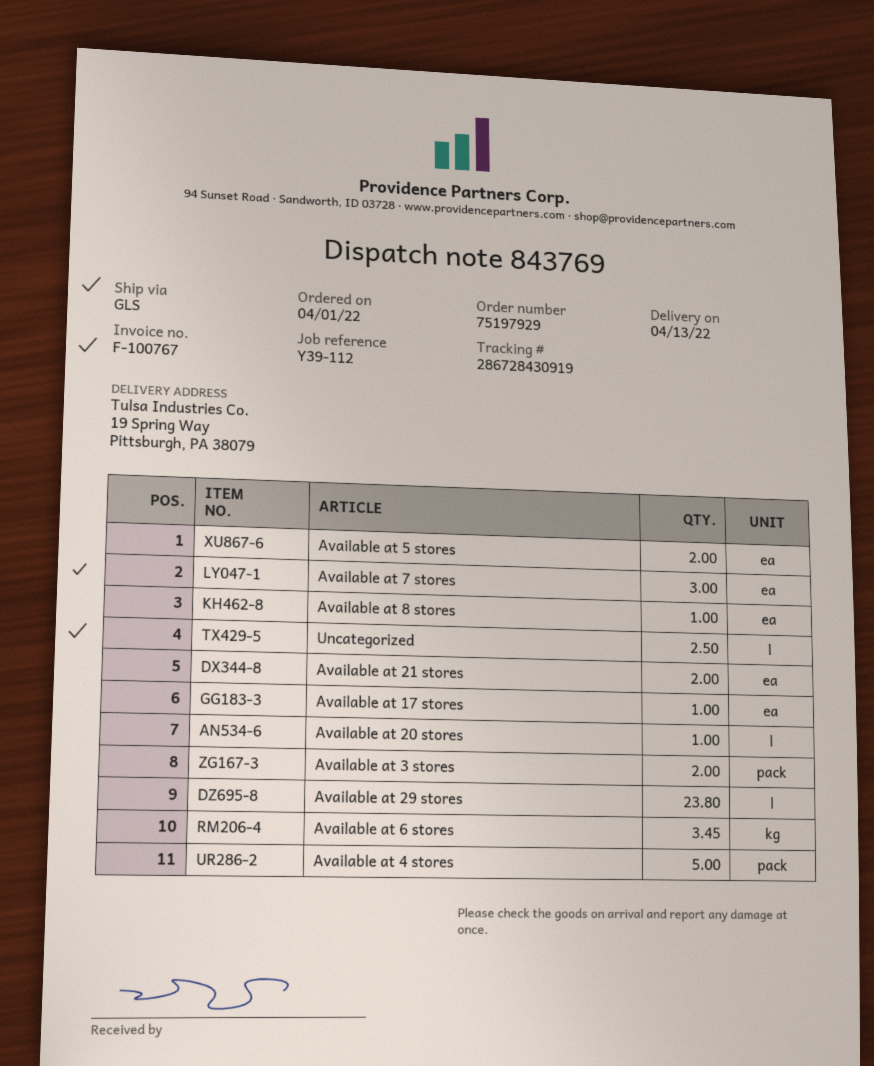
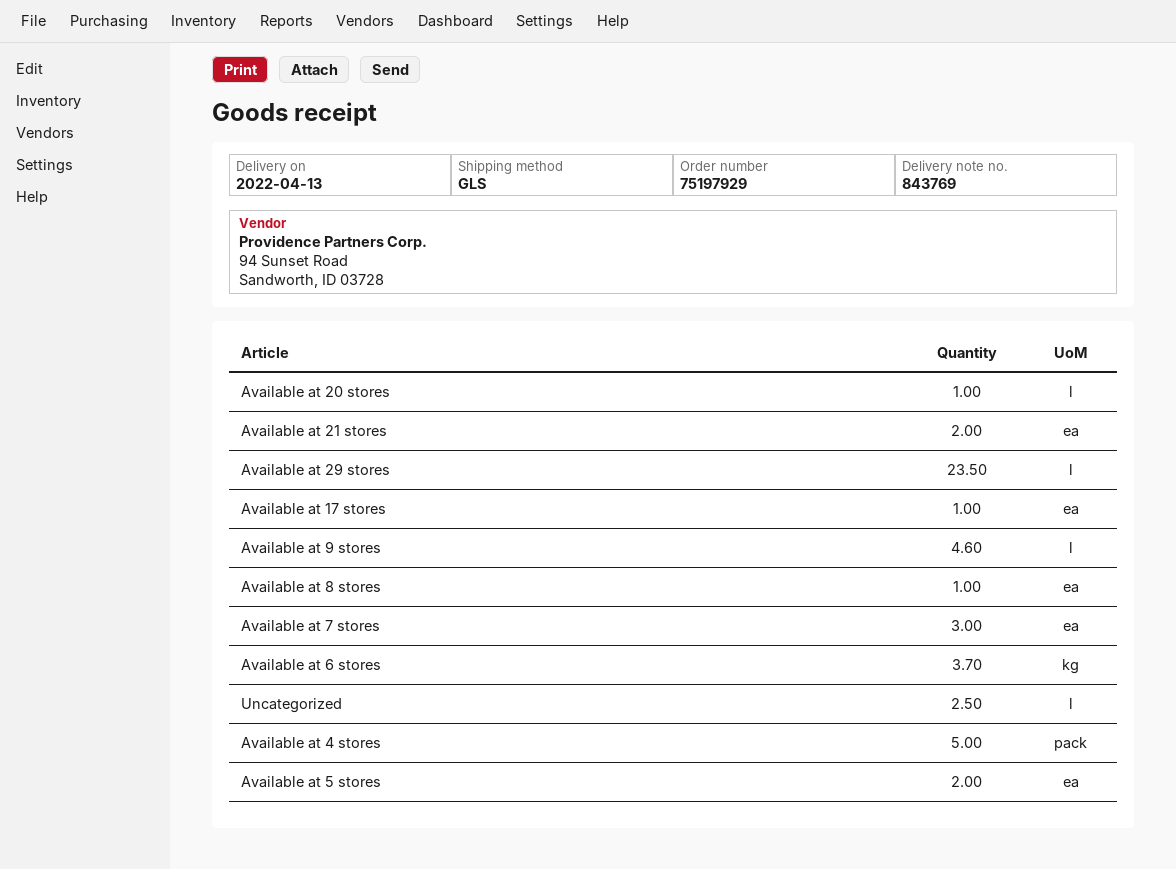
Available at 3 stores: 2 -> none
Available at 29 stores: 23.8 -> 23.5
Available at 6 stores: 3.45 -> 3.7
Available at 9 stores: none -> 4.6

